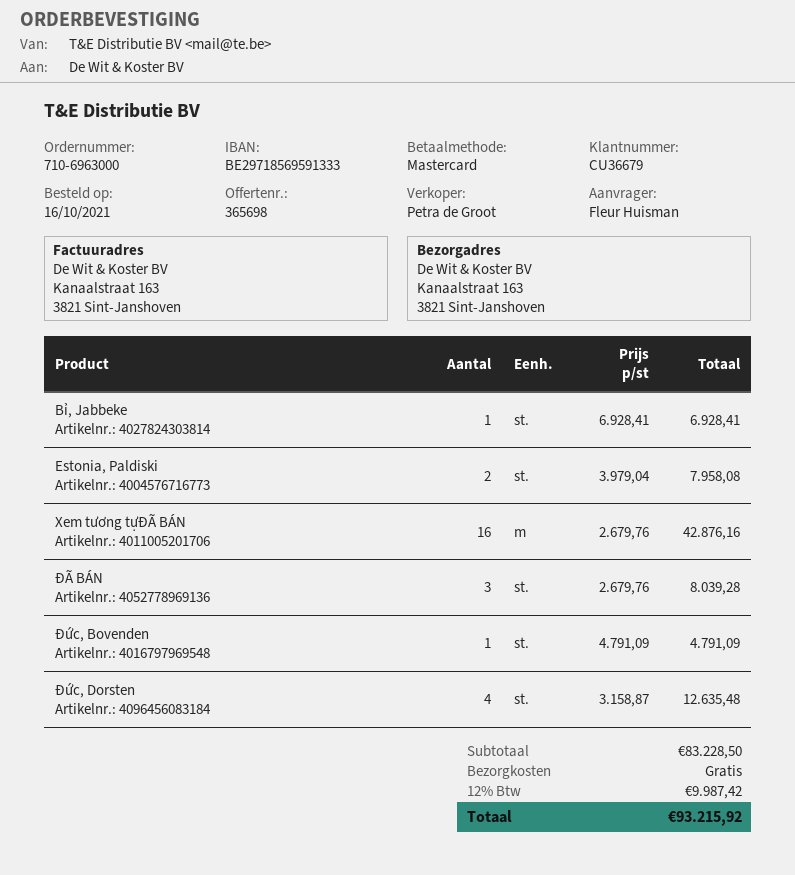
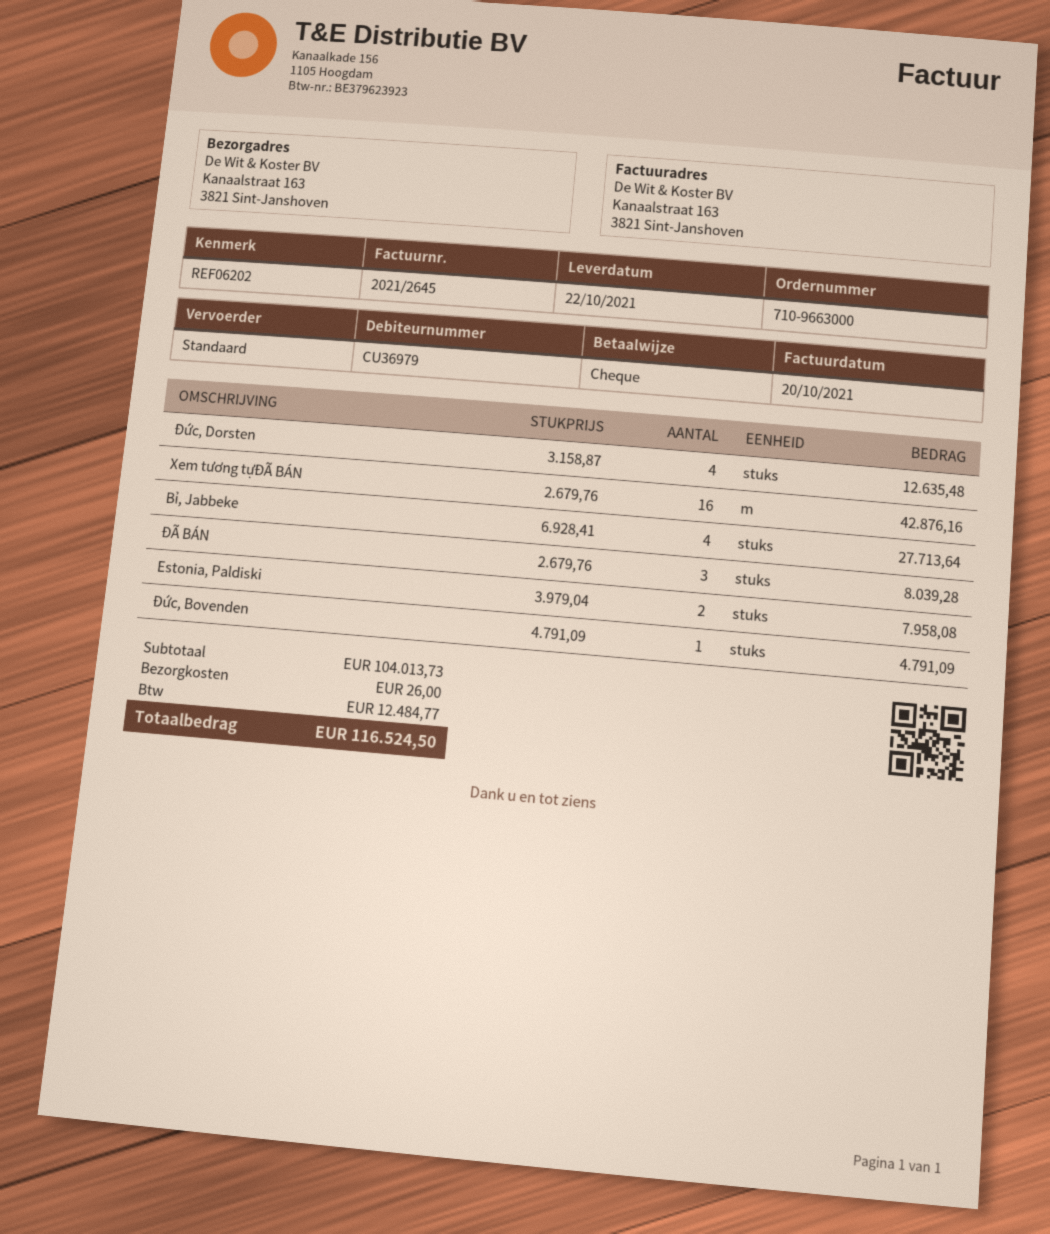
order number: 710-6963000 -> 710-9663000
customer number: CU36679 -> CU36979
payment method: Mastercard -> cheque
Bỉ, Jabbeke: 1 x 6928.41 = 6928.41 -> 4 x 6928.41 = 27713.64
subtotal: 83228.50 -> 104013.73
shipping: 0.00 -> 26.00
tax: 9987.42 -> 12484.77
total: 93215.92 -> 116524.50

